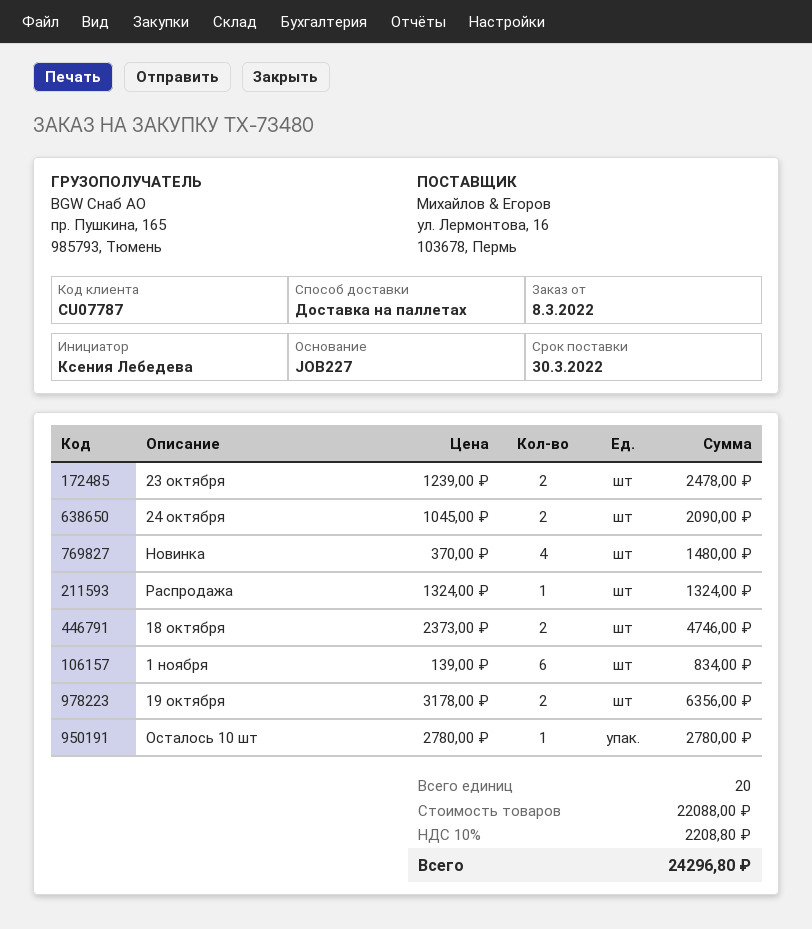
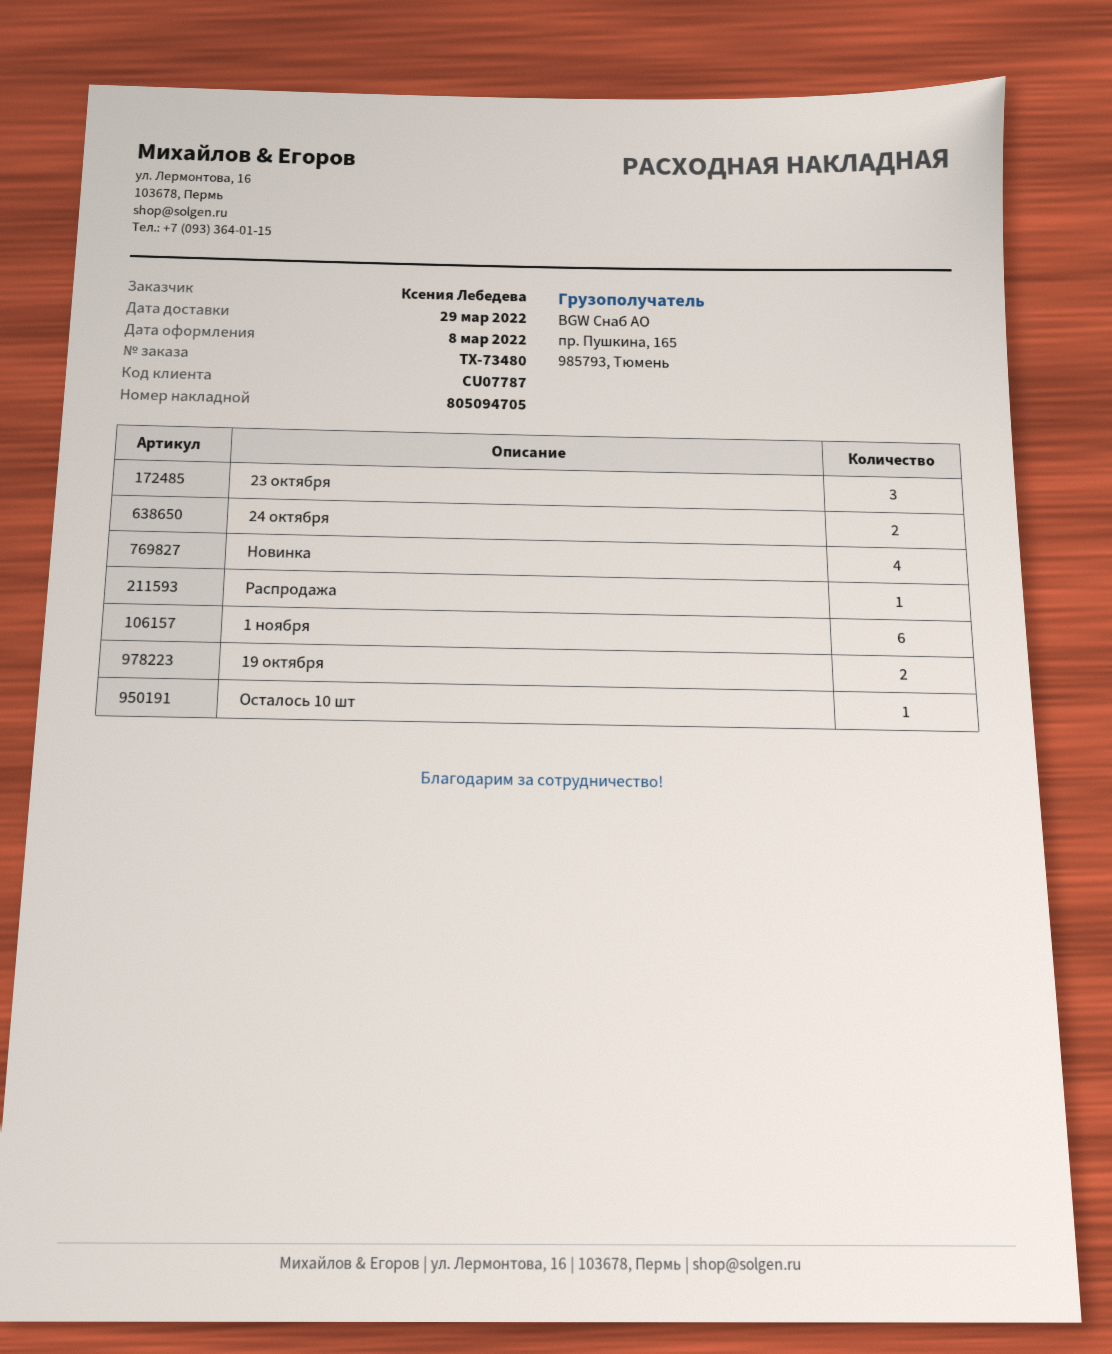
delivery date: 2022-03-30 -> 2022-03-29
23 октября: 2 -> 3
18 октября: 2 -> none

